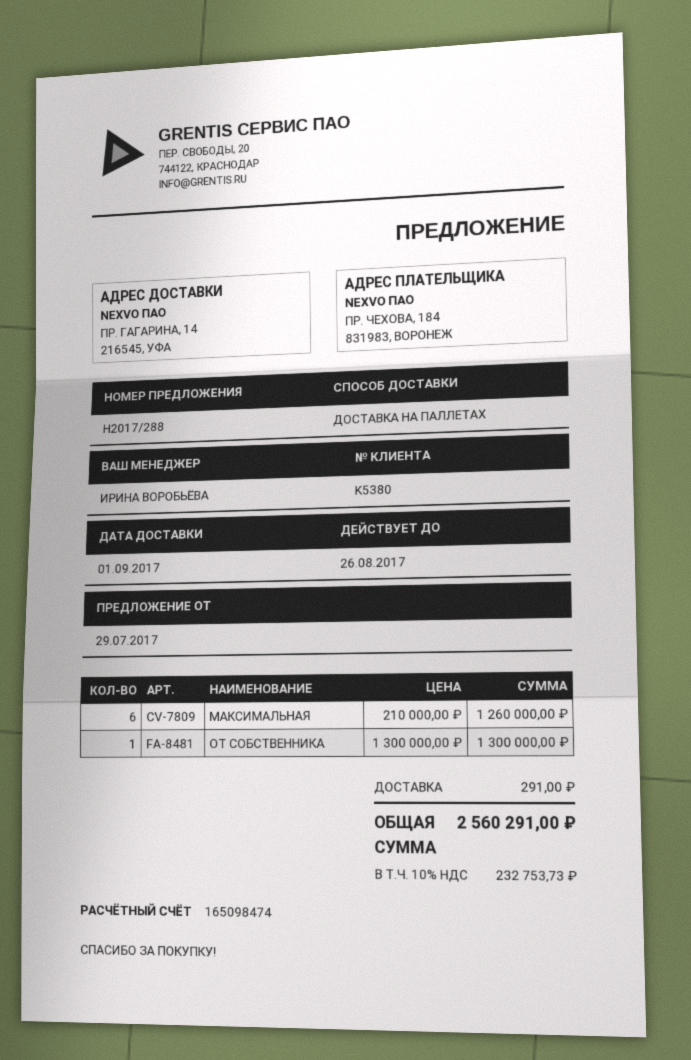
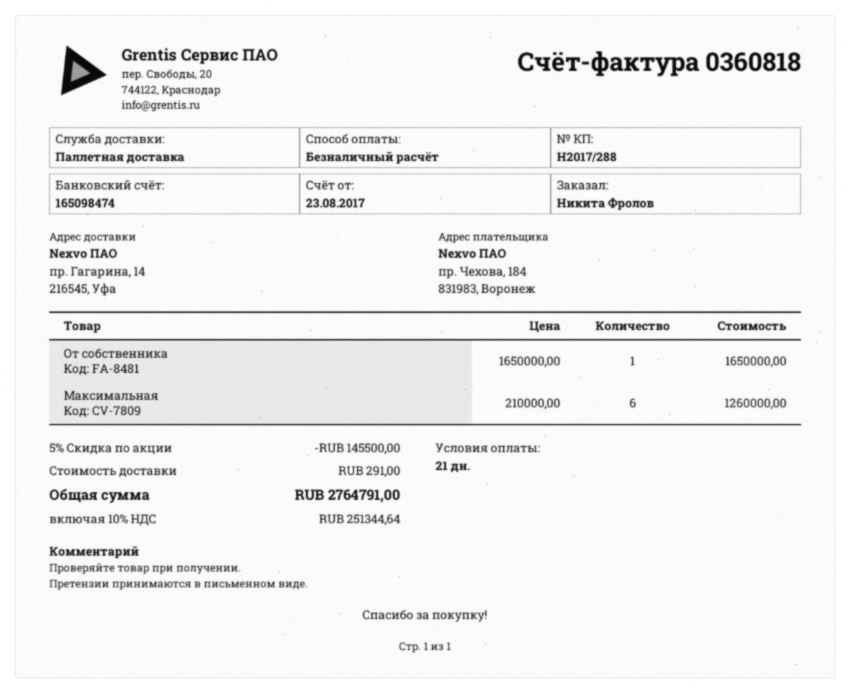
ОТ СОБСТВЕННИКА: 1 x 1300000.00 = 1300000.00 -> 1 x 1650000.00 = 1650000.00
discount: none -> 5% = 145500.00
tax: 10% = 232753.73 -> 10% = 251344.64
total: 2560291.00 -> 2764791.00

